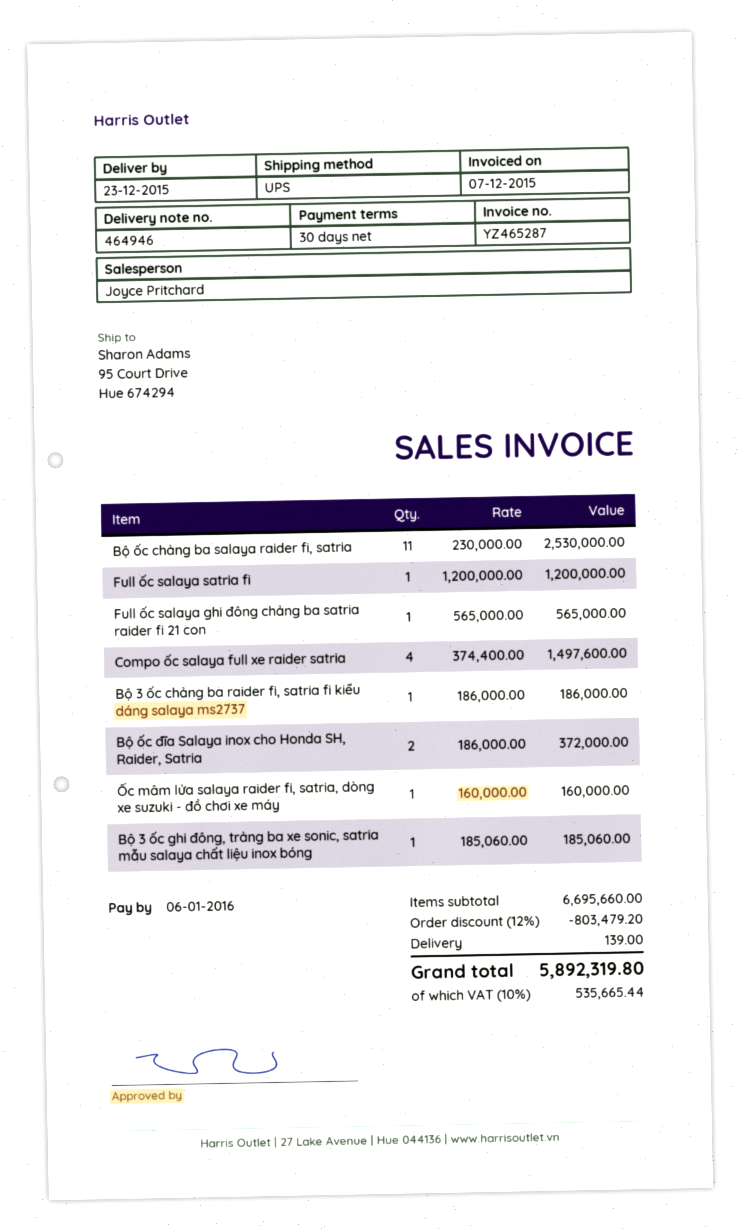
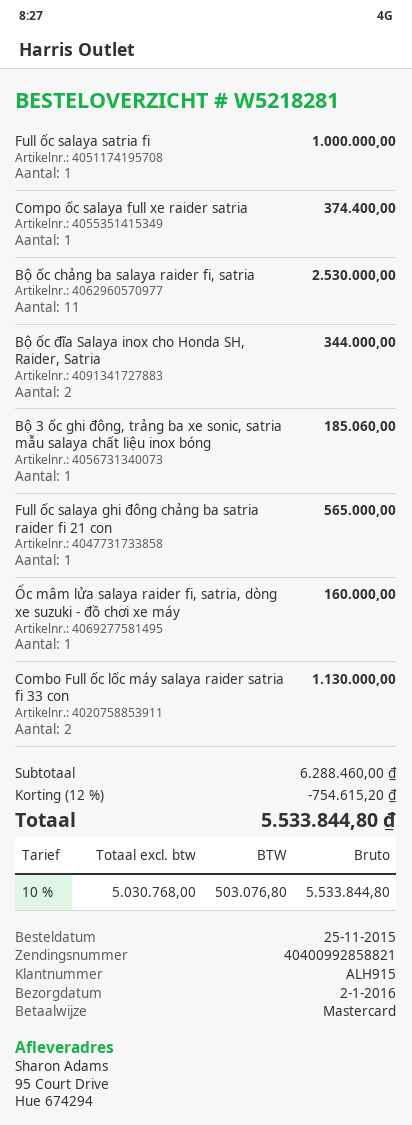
delivery date: 2015-12-23 -> 2016-01-02
Full ốc salaya satria fi: 1 for 1200000.00 -> 1 for 1000000.00
Compo ốc salaya full xe raider satria: 4 for 1497600.00 -> 1 for 374400.00
Bộ 3 ốc chảng ba raider fi, satria fi kiểu dáng salaya ms2737: 1 for 186000.00 -> none
Bộ ốc đĩa Salaya inox cho Honda SH, Raider, Satria: 2 for 372000.00 -> 2 for 344000.00
Combo Full ốc lốc máy salaya raider satria fi 33 con: none -> 2 for 1130000.00
subtotal: 6695660.00 -> 6288460.00
discount: 12% = 803479.20 -> 12% = 754615.20
shipping: 139.00 -> none
tax: 10% = 535665.44 -> 10% = 503076.80
total: 5892319.80 -> 5533844.80

